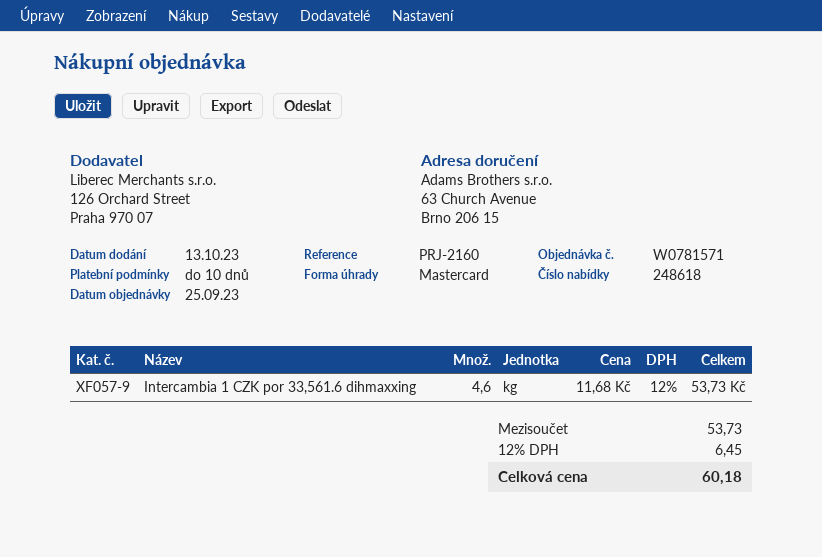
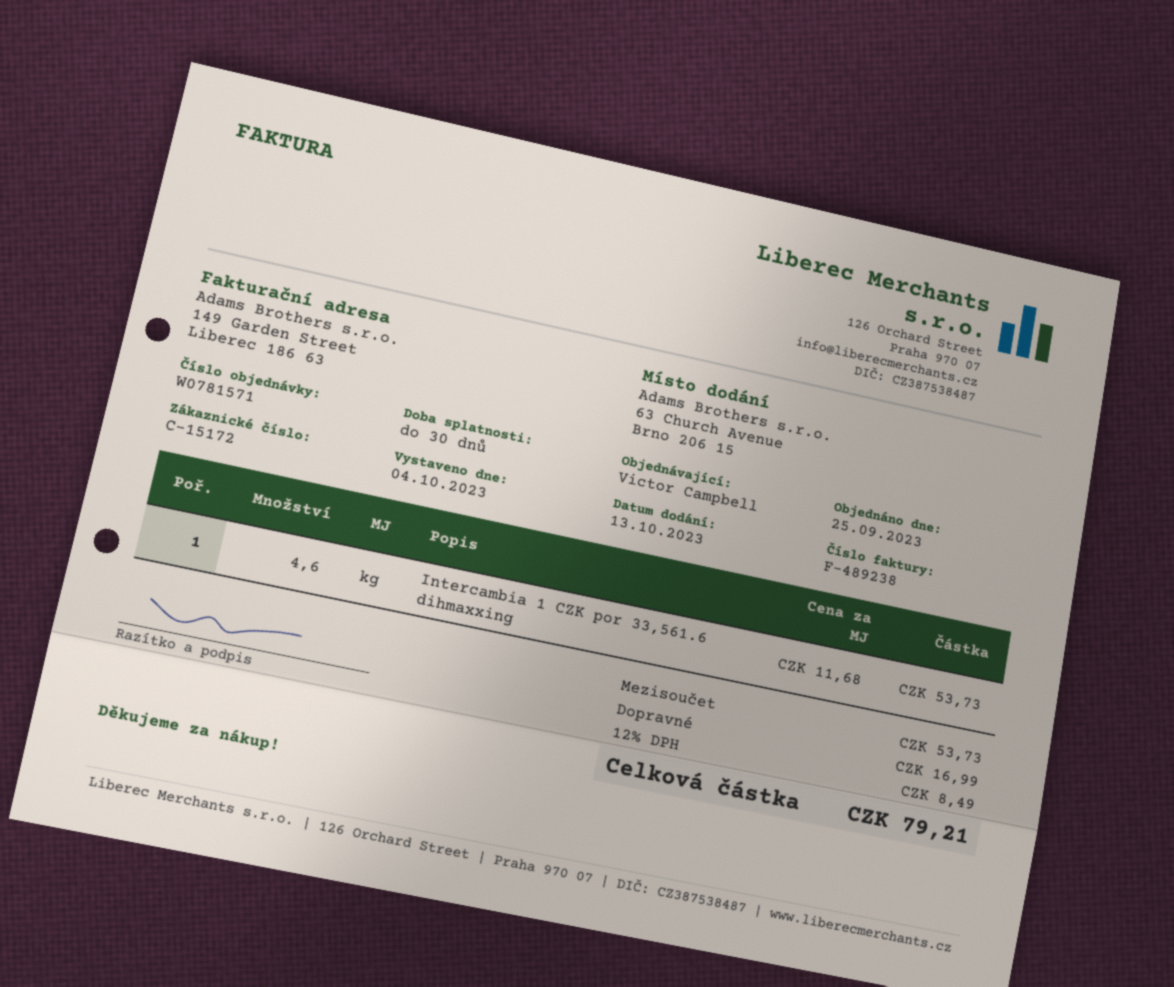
payment terms: 10 days -> 30 days
shipping: none -> 16.99
tax: 12% = 6.45 -> 12% = 8.49
total: 60.18 -> 79.21

